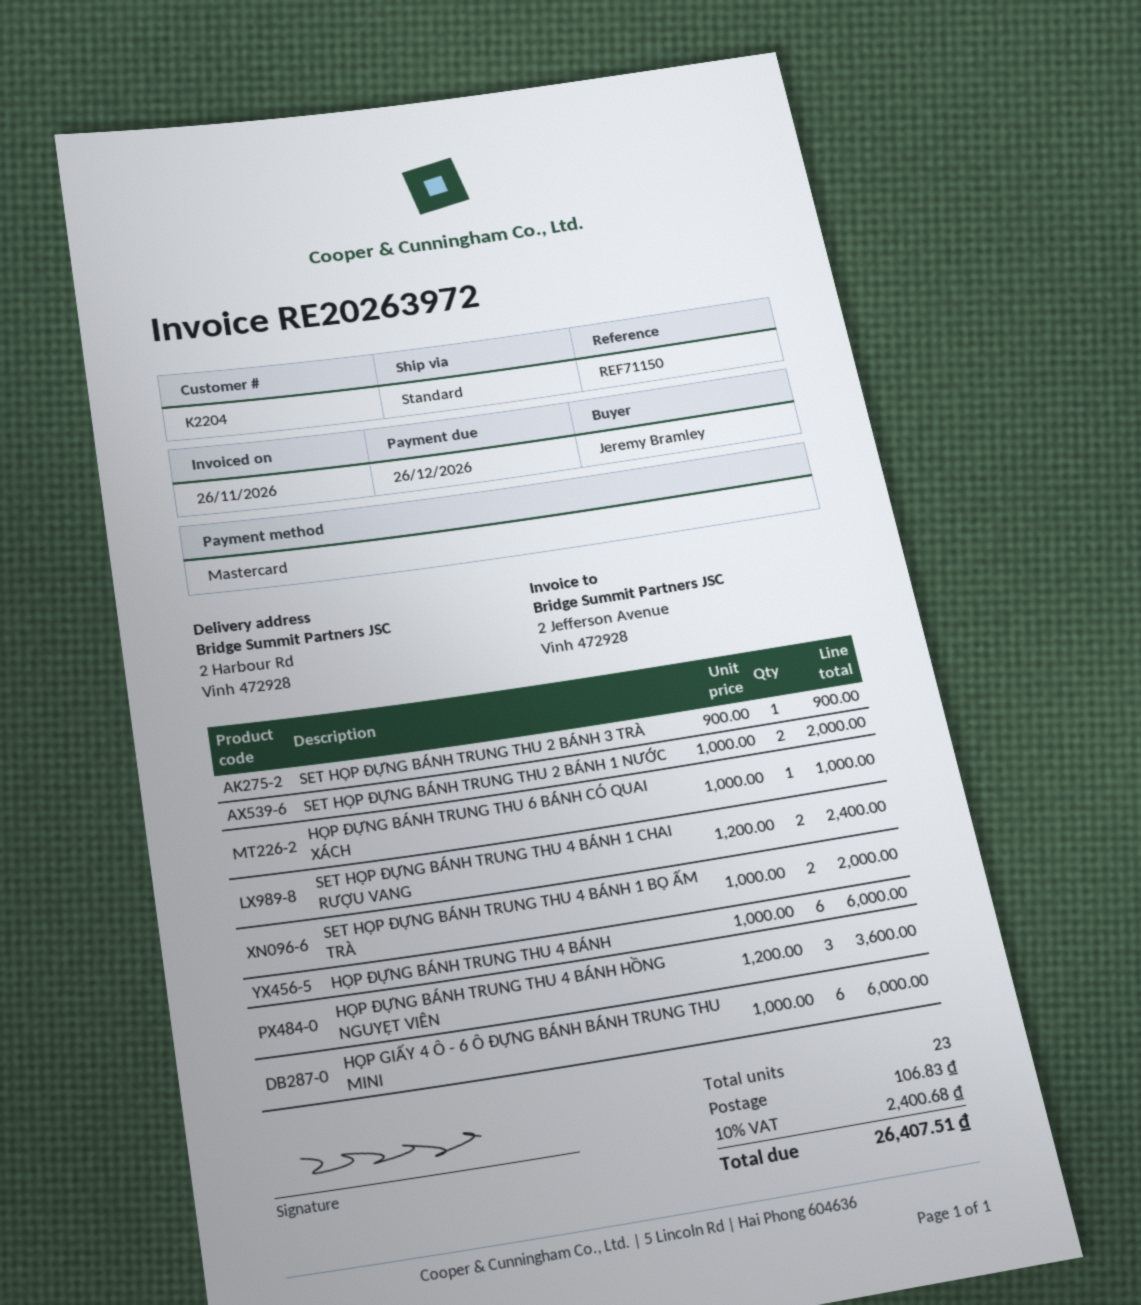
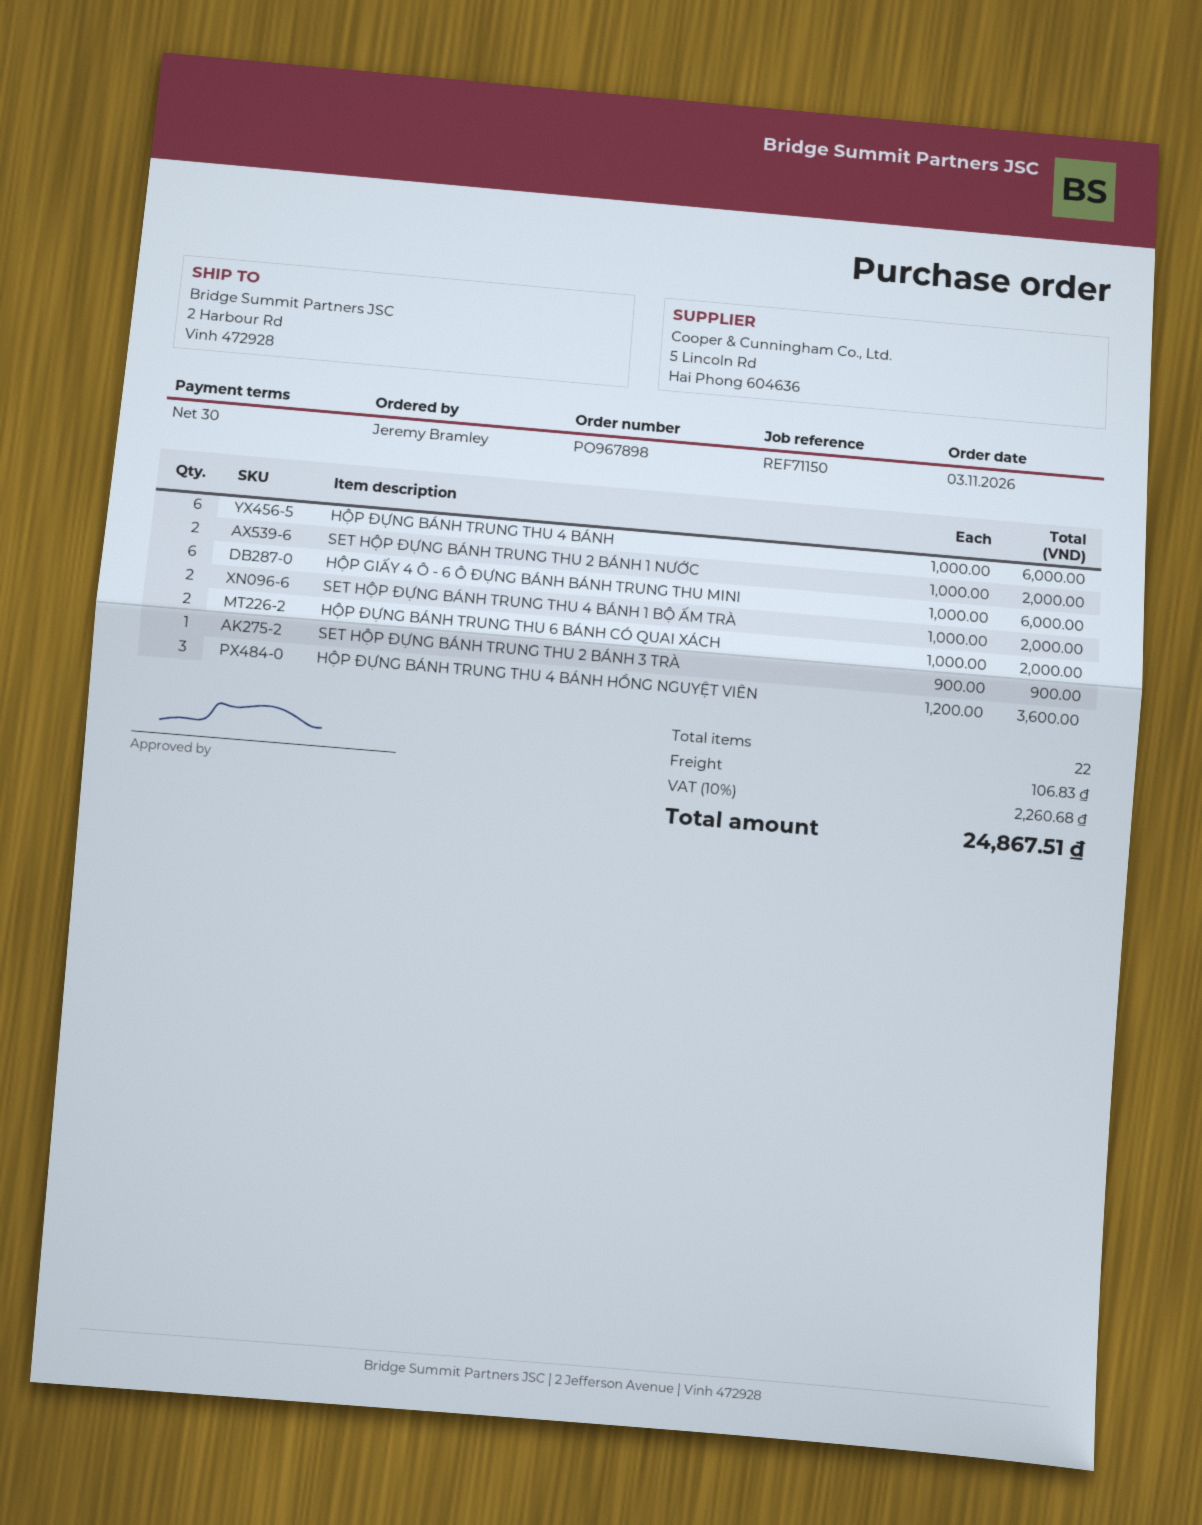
HỘP ĐỰNG BÁNH TRUNG THU 6 BÁNH CÓ QUAI XÁCH: 1 x 1000.00 = 1000.00 -> 2 x 1000.00 = 2000.00
SET HỘP ĐỰNG BÁNH TRUNG THU 4 BÁNH 1 CHAI RƯỢU VANG: 2 x 1200.00 = 2400.00 -> none
total quantity: 23 -> 22
tax: 10% = 2400.68 -> 10% = 2260.68
total: 26407.51 -> 24867.51

